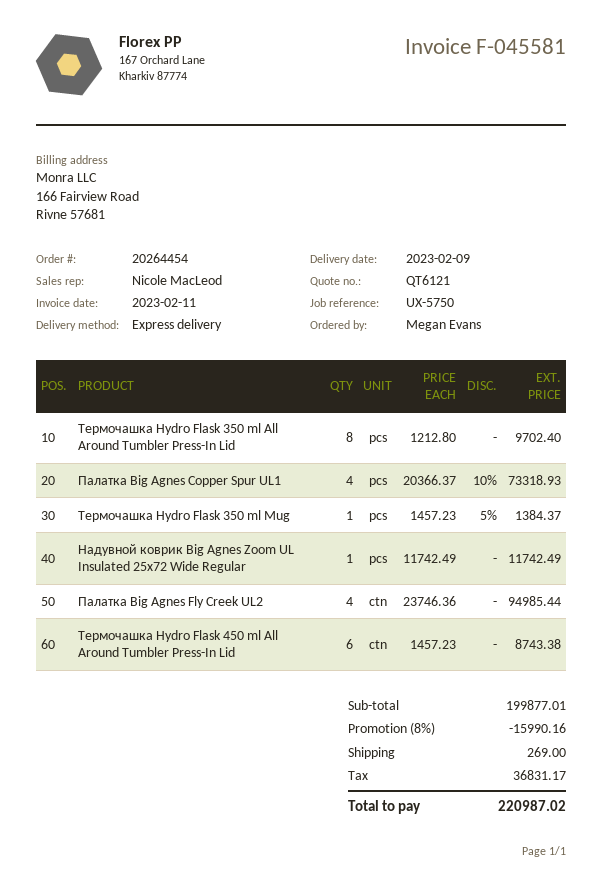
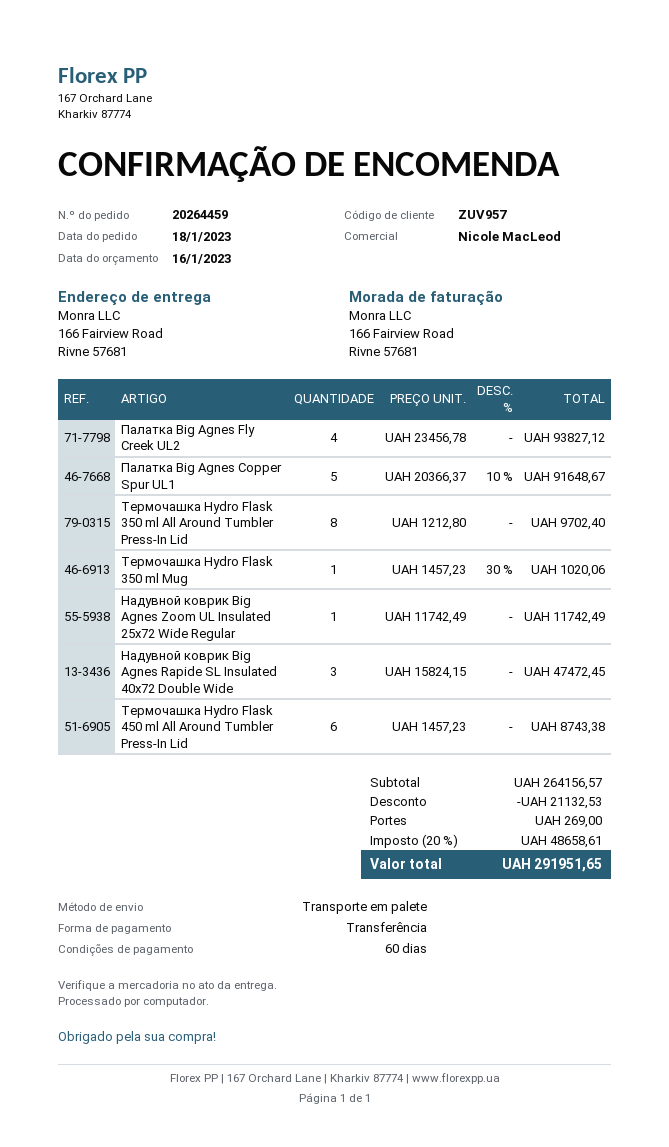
order number: 20264454 -> 20264459
shipping method: express -> pallet freight
Палатка Big Agnes Copper Spur UL1: 4 x 20366.37 - 10% = 73318.93 -> 5 x 20366.37 - 10% = 91648.67
Термочашка Hydro Flask 350 ml Mug: 1 x 1457.23 - 5% = 1384.37 -> 1 x 1457.23 - 30% = 1020.06
Палатка Big Agnes Fly Creek UL2: 4 x 23746.36 = 94985.44 -> 4 x 23456.78 = 93827.12
Надувной коврик Big Agnes Rapide SL Insulated 40x72 Double Wide: none -> 3 x 15824.15 = 47472.45
subtotal: 199877.01 -> 264156.57
discount: 15990.16 -> 21132.53
tax: 36831.17 -> 48658.61
total: 220987.02 -> 291951.65

